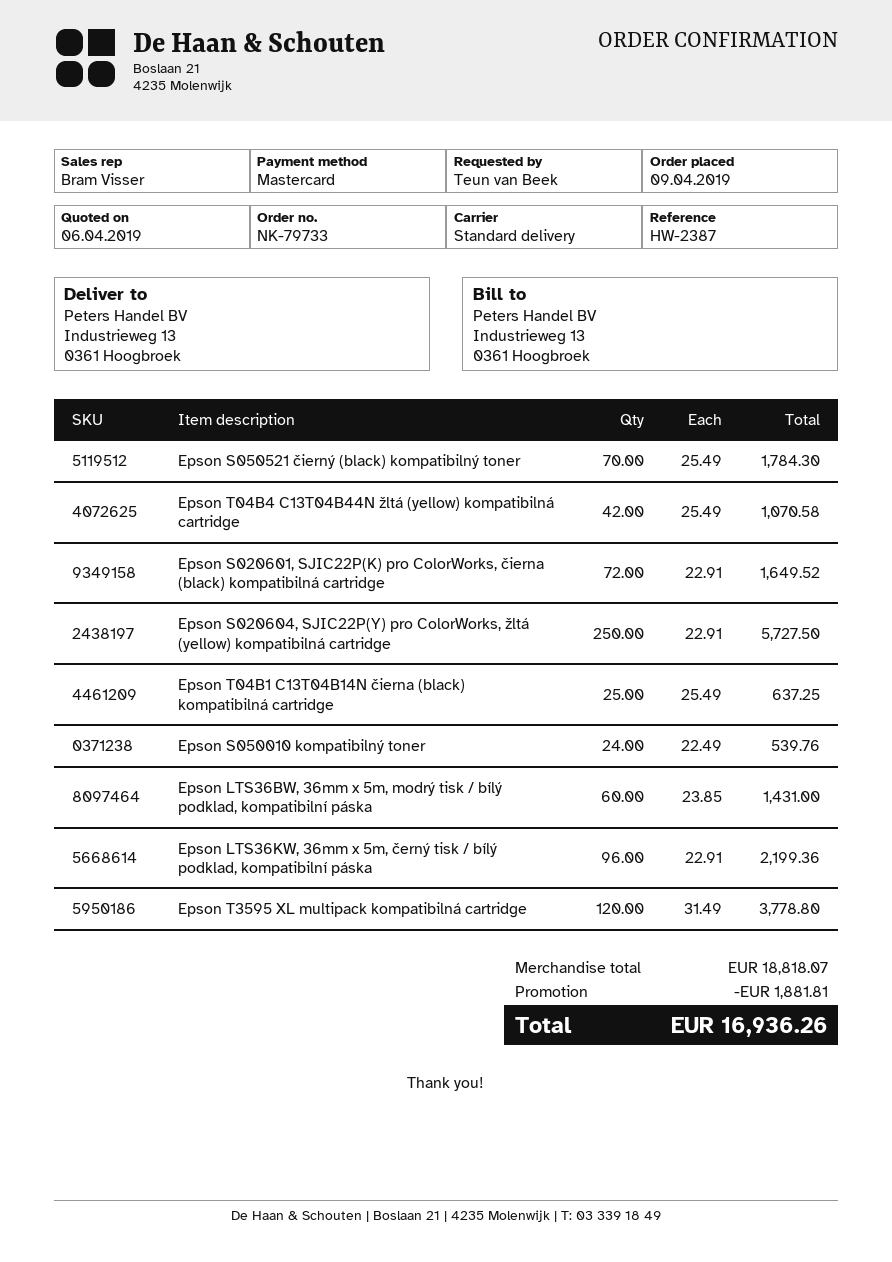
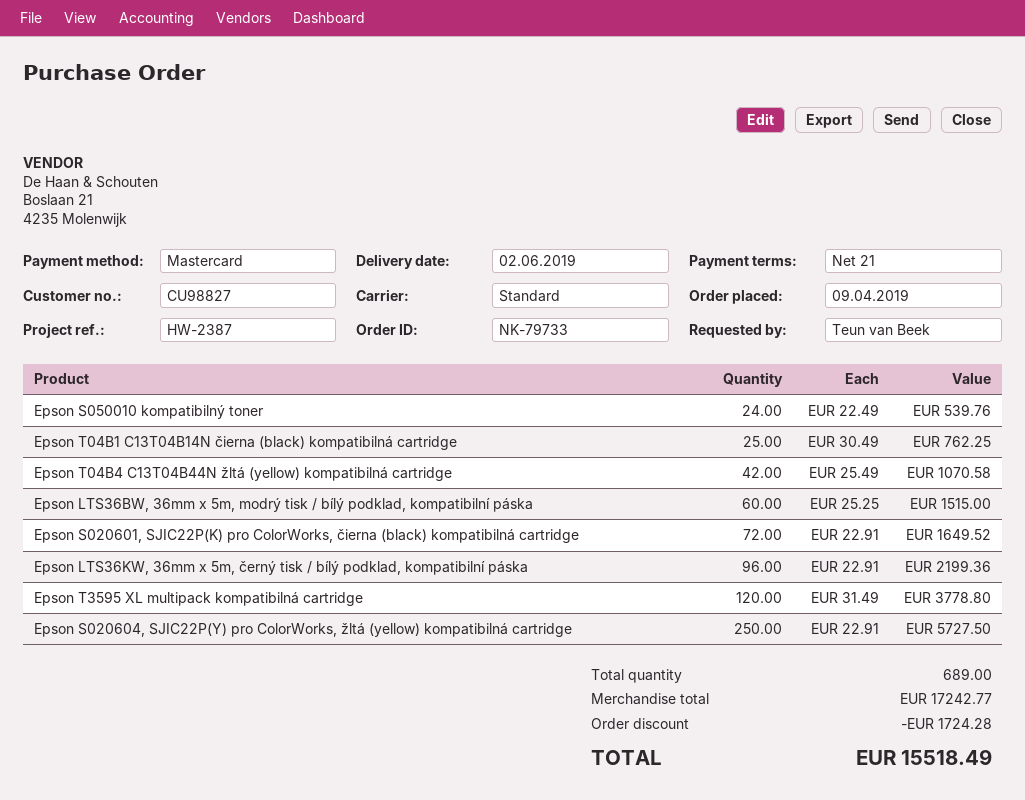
Epson S050521 čierný (black) kompatibilný toner: 70 x 25.49 = 1784.30 -> none
Epson T04B1 C13T04B14N čierna (black) kompatibilná cartridge: 25 x 25.49 = 637.25 -> 25 x 30.49 = 762.25
Epson LTS36BW, 36mm x 5m, modrý tisk / bílý podklad, kompatibilní páska: 60 x 23.85 = 1431.00 -> 60 x 25.25 = 1515.00
subtotal: 18818.07 -> 17242.77
discount: 1881.81 -> 1724.28
total: 16936.26 -> 15518.49

